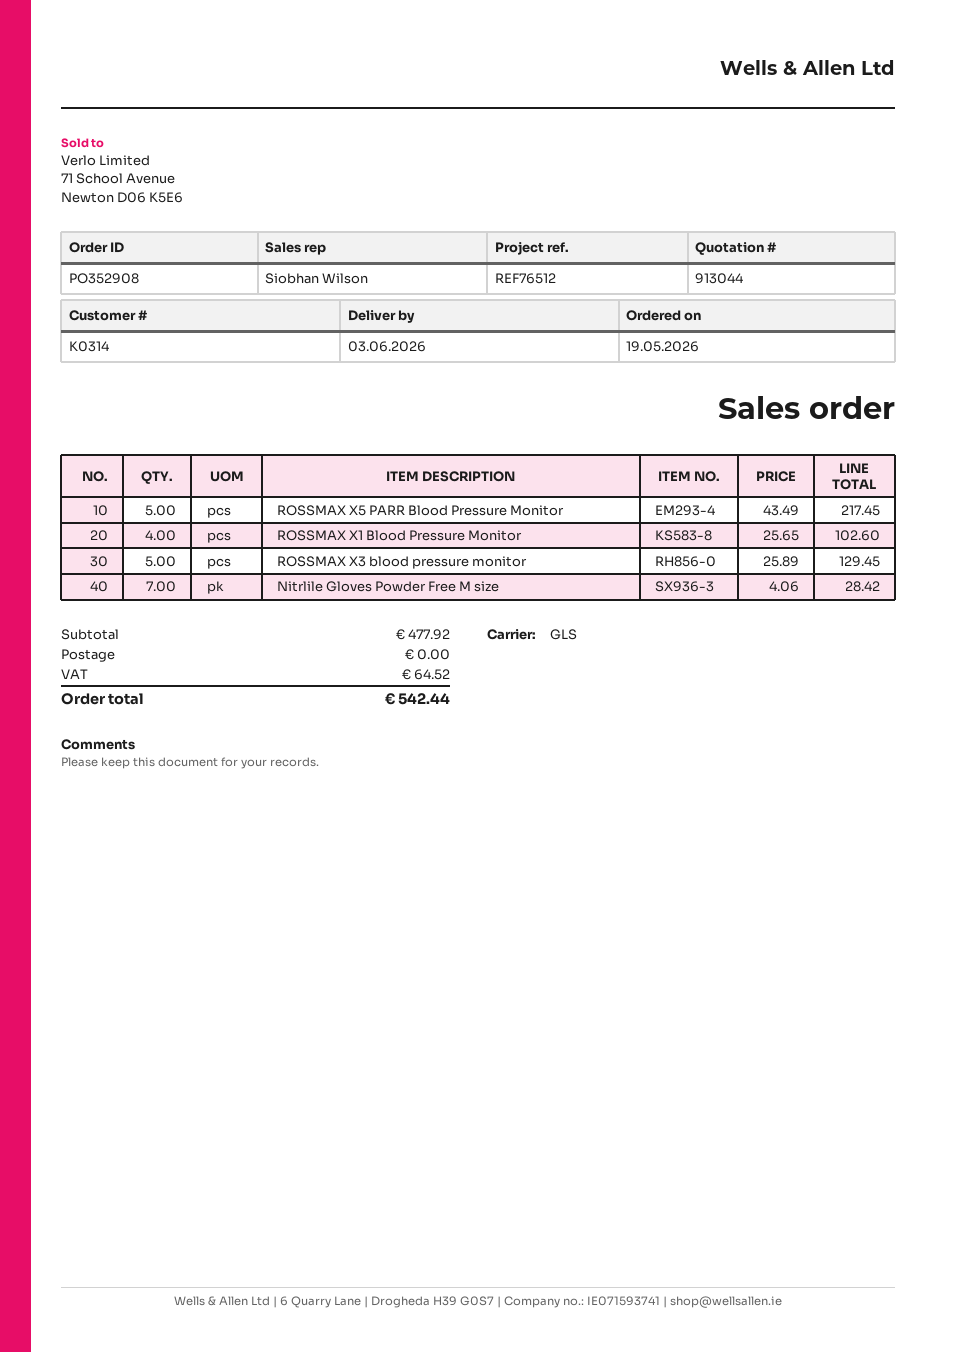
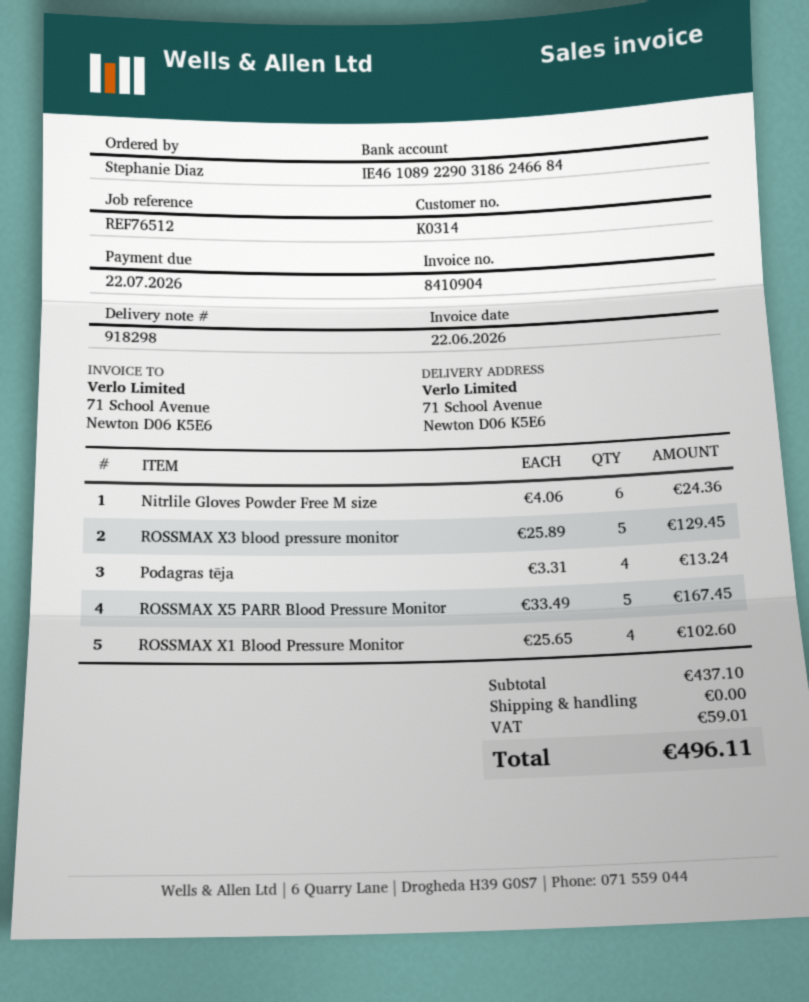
ROSSMAX X5 PARR Blood Pressure Monitor: 5 x 43.49 = 217.45 -> 5 x 33.49 = 167.45
Nitrlile Gloves Powder Free M size: 7 x 4.06 = 28.42 -> 6 x 4.06 = 24.36
Podagras tēja: none -> 4 x 3.31 = 13.24
subtotal: 477.92 -> 437.10
tax: 64.52 -> 59.01
total: 542.44 -> 496.11

